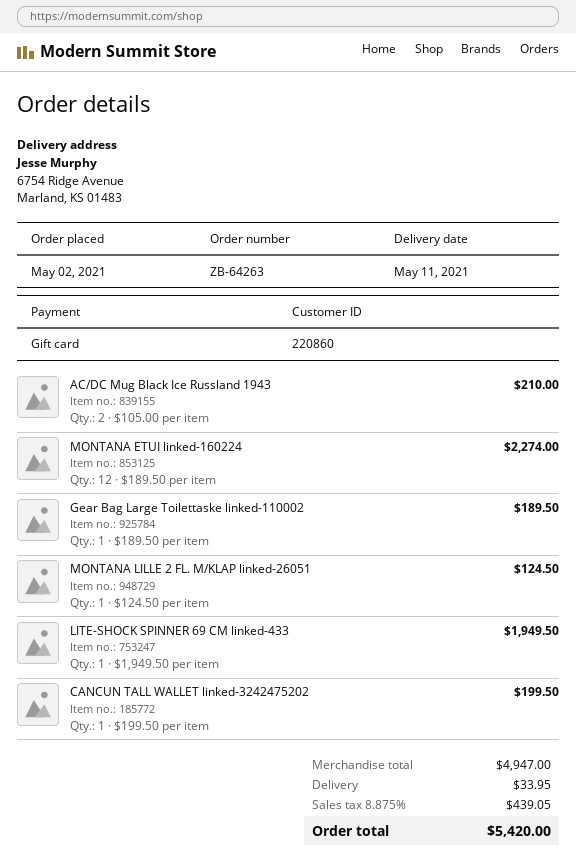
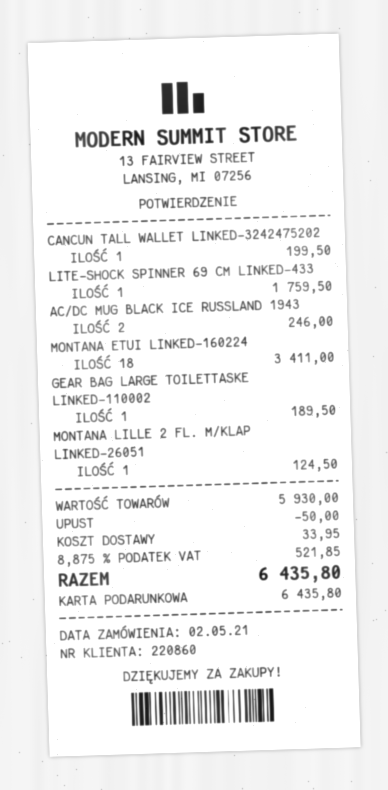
AC/DC Mug Black Ice Russland 1943: 2 for 210.00 -> 2 for 246.00
MONTANA ETUI linked-160224: 12 for 2274.00 -> 18 for 3411.00
LITE-SHOCK SPINNER 69 CM linked-433: 1 for 1949.50 -> 1 for 1759.50
subtotal: 4947.00 -> 5930.00
discount: none -> 50.00
tax: 8.875% = 439.05 -> 8.875% = 521.85
total: 5420.00 -> 6435.80

